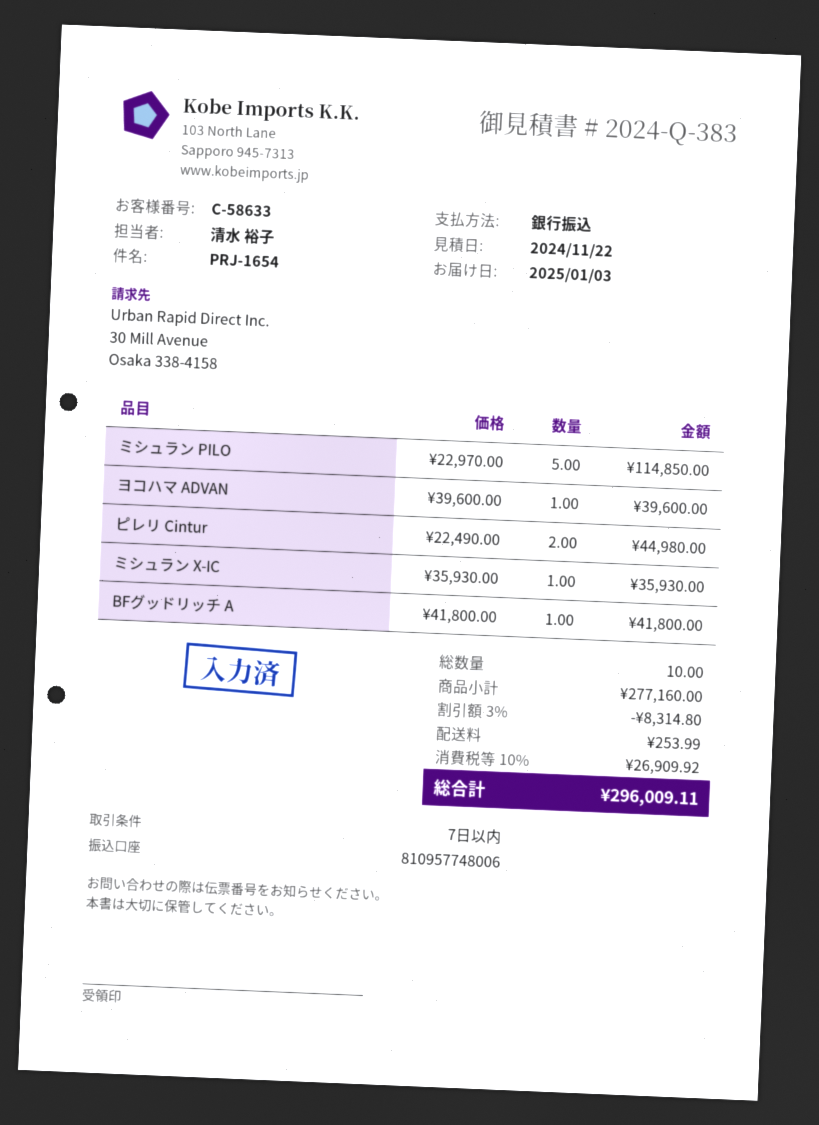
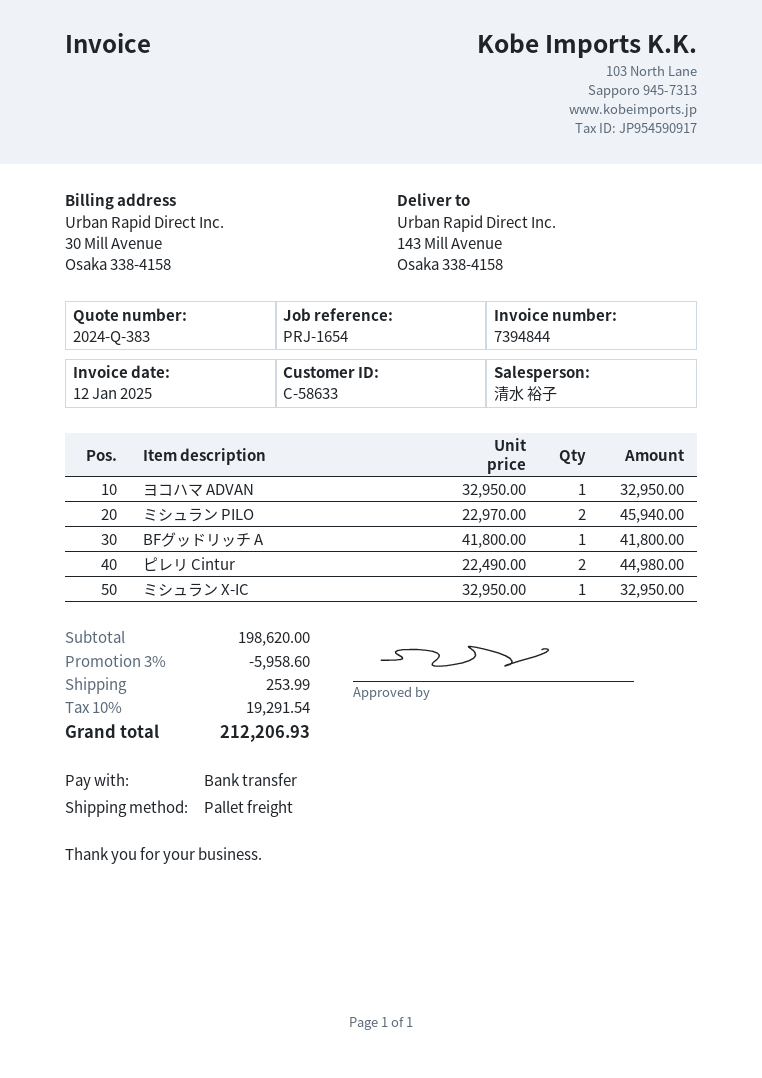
ミシュラン PILO: 5 x 22970.00 = 114850.00 -> 2 x 22970.00 = 45940.00
ヨコハマ ADVAN: 1 x 39600.00 = 39600.00 -> 1 x 32950.00 = 32950.00
ミシュラン X-IC: 1 x 35930.00 = 35930.00 -> 1 x 32950.00 = 32950.00
subtotal: 277160.00 -> 198620.00
discount: 3% = 8314.80 -> 3% = 5958.60
tax: 10% = 26909.92 -> 10% = 19291.54
total: 296009.11 -> 212206.93

